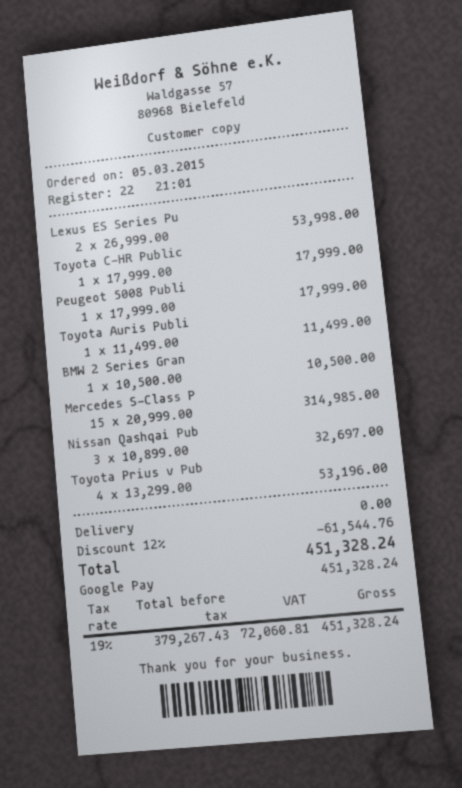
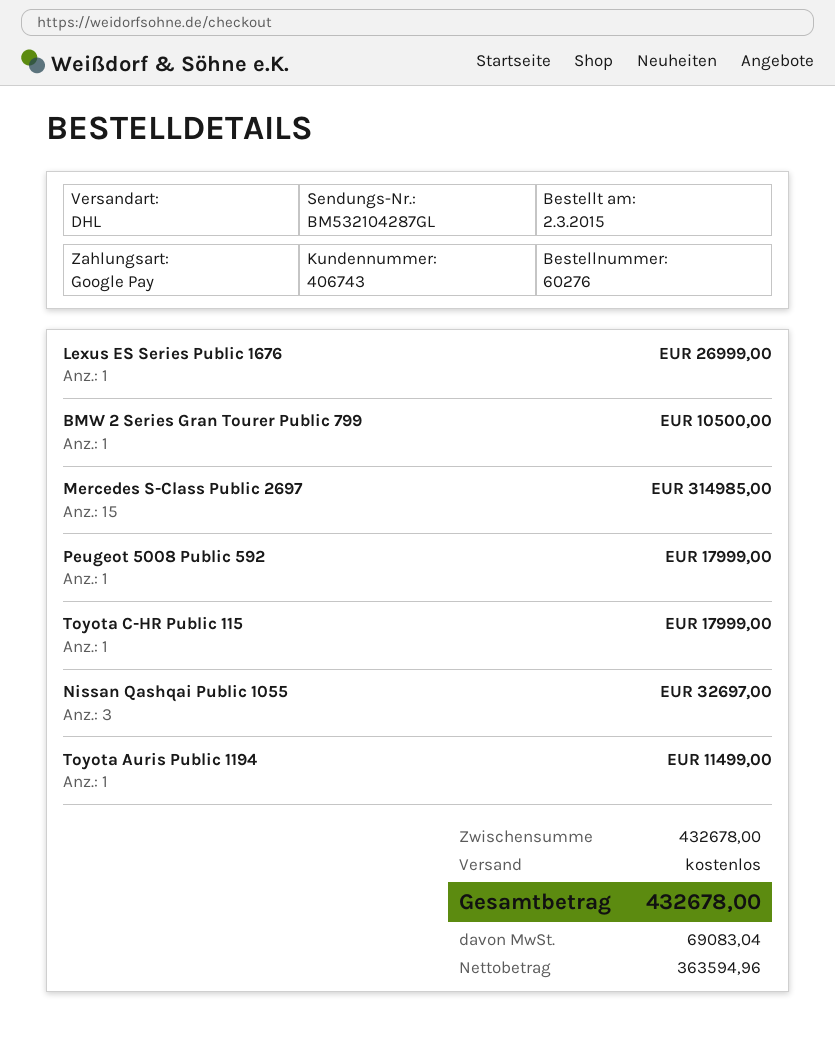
order date: 2015-03-05 -> 2015-03-02
Lexus ES Series Pu: 2 for 53998.00 -> 1 for 26999.00
Toyota Prius v Pub: 4 for 53196.00 -> none
discount: 12% = 61544.76 -> none
net: 379267.43 -> 363594.96
tax: 72060.81 -> 69083.04
total: 451328.24 -> 432678.00

